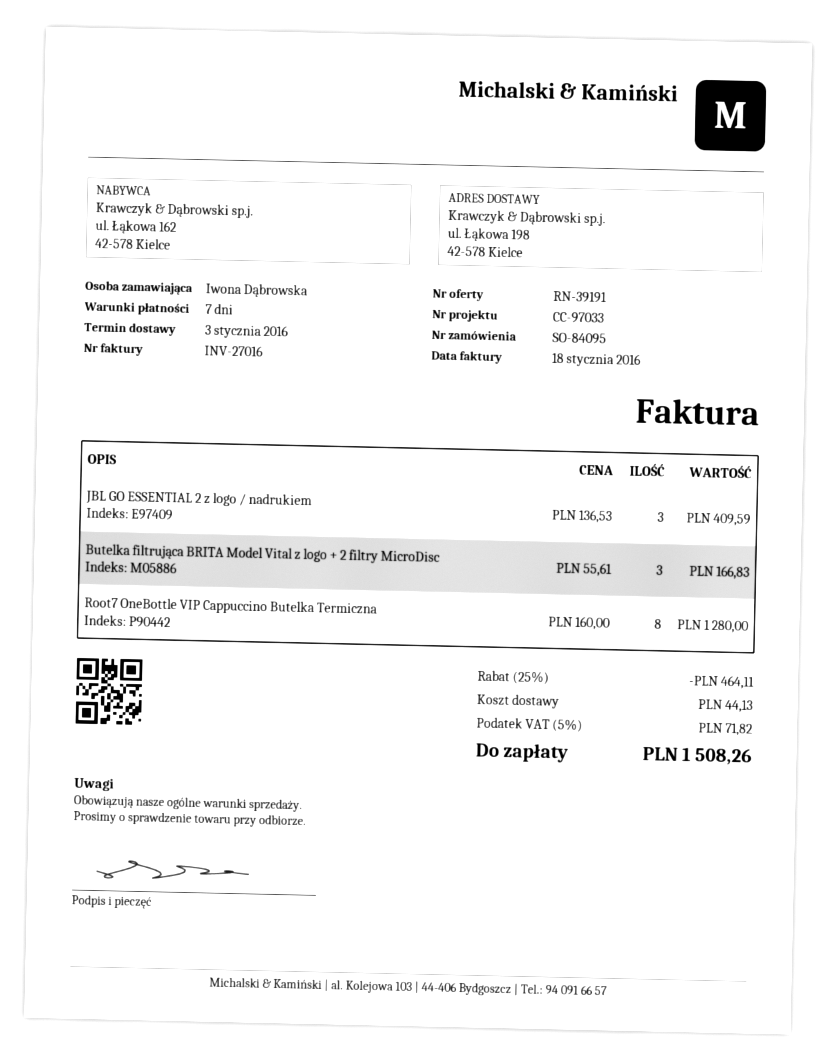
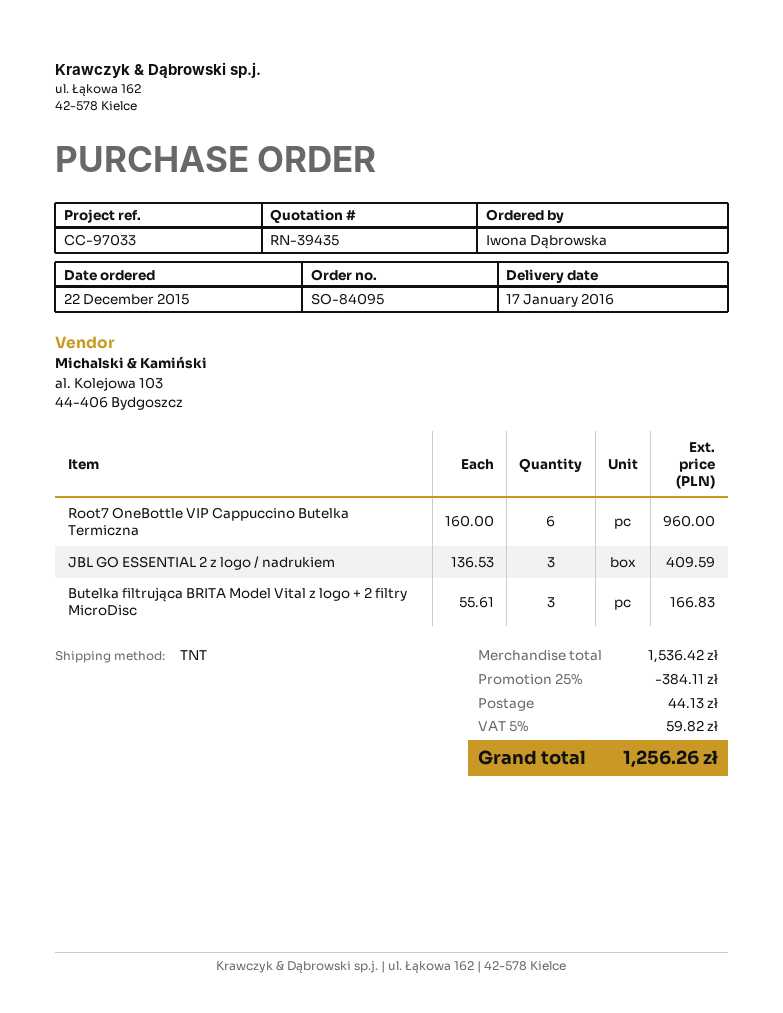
quote number: RN-39191 -> RN-39435
delivery date: 2016-01-03 -> 2016-01-17
Root7 OneBottle VIP Cappuccino Butelka Termiczna: 8 x 160.00 = 1280.00 -> 6 x 160.00 = 960.00
discount: 25% = 464.11 -> 25% = 384.11
tax: 5% = 71.82 -> 5% = 59.82
total: 1508.26 -> 1256.26

